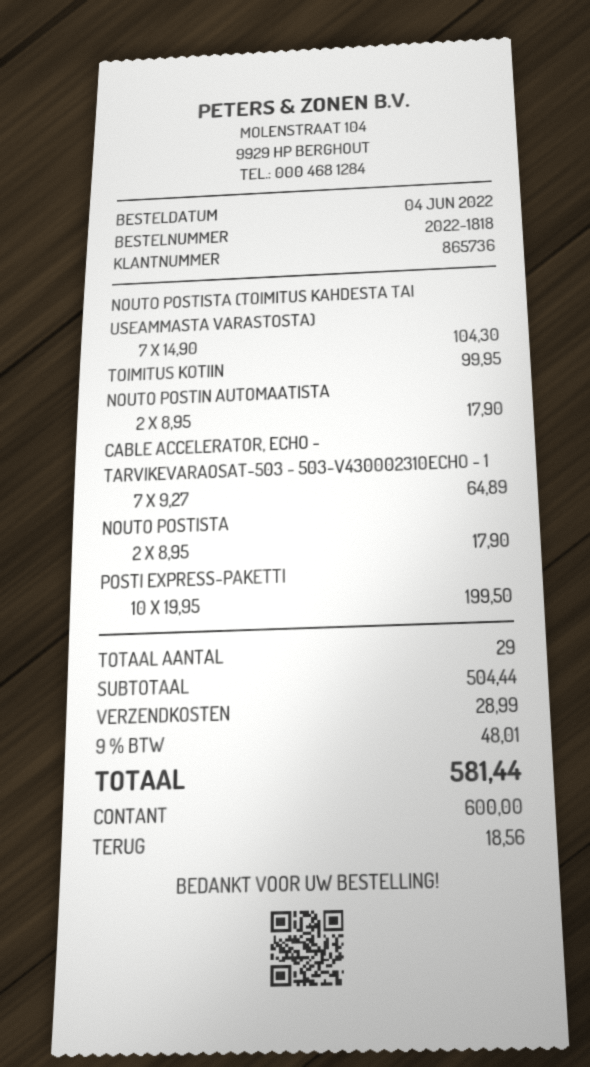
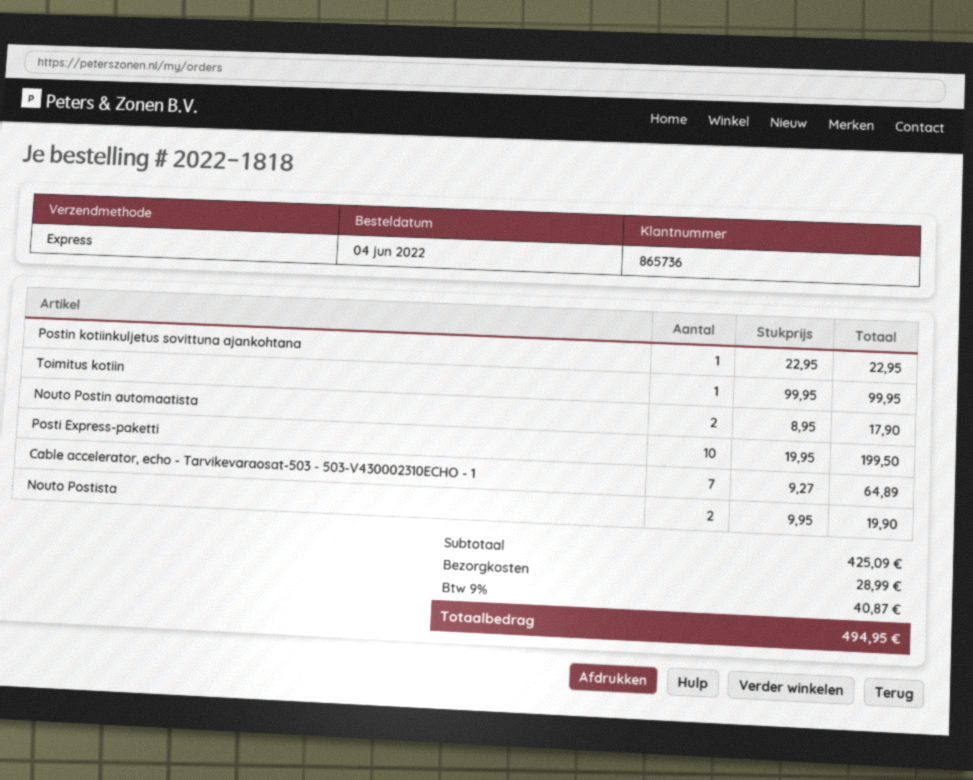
NOUTO POSTISTA (TOIMITUS KAHDESTA TAI USEAMMASTA VARASTOSTA): 7 x 14.90 = 104.30 -> none
NOUTO POSTISTA: 2 x 8.95 = 17.90 -> 2 x 9.95 = 19.90
Postin kotiinkuljetus sovittuna ajankohtana: none -> 1 x 22.95 = 22.95
subtotal: 504.44 -> 425.09
tax: 9% = 48.01 -> 9% = 40.87
total: 581.44 -> 494.95

